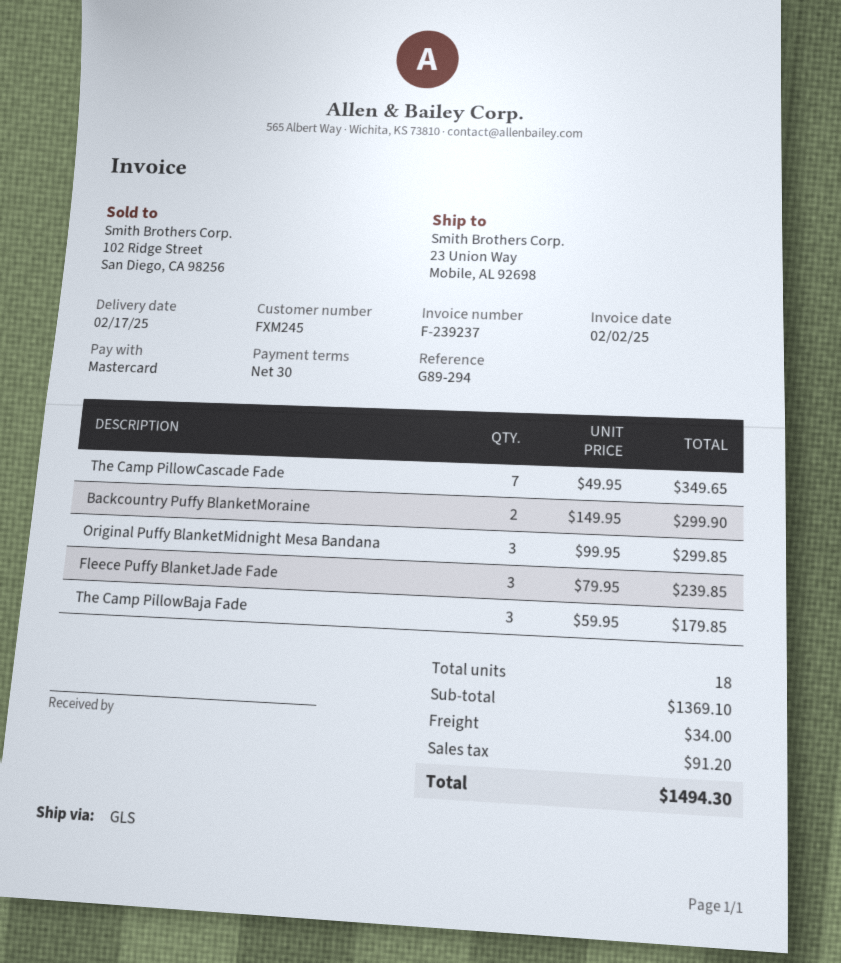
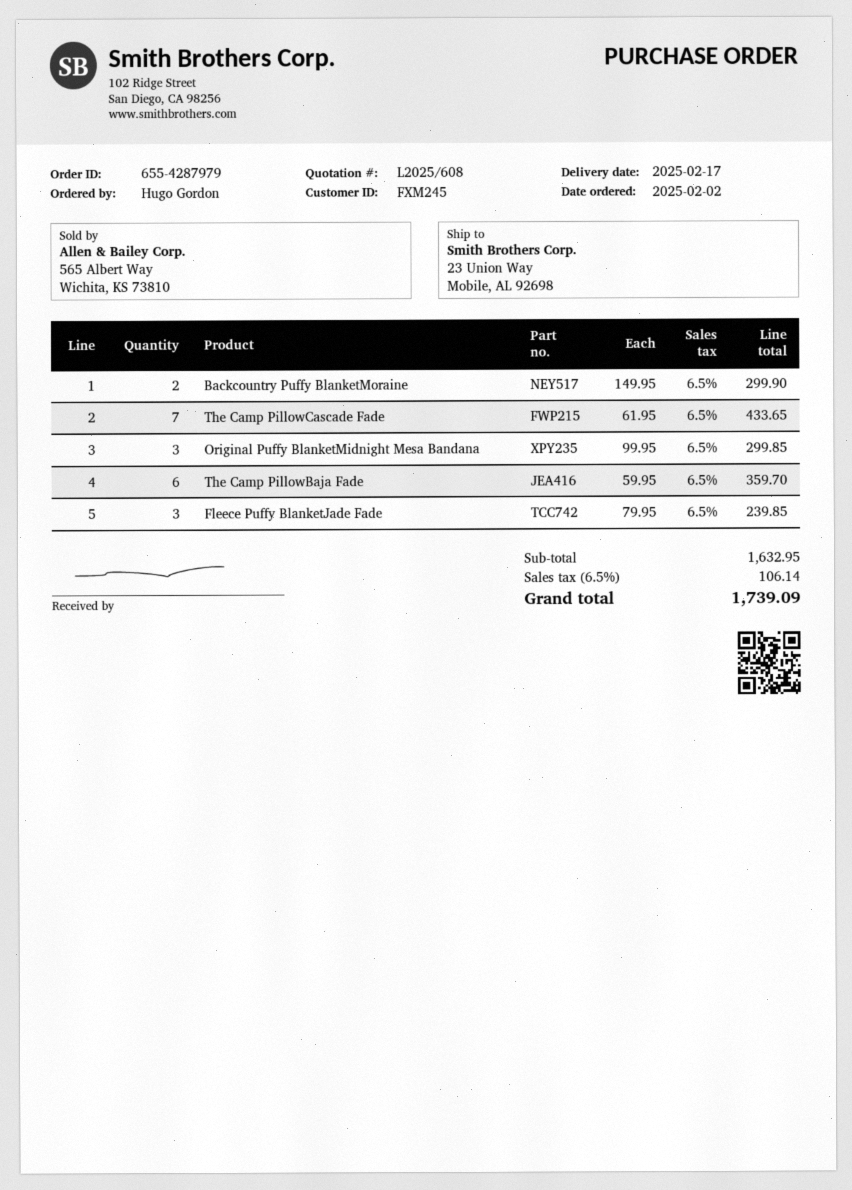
The Camp PillowCascade Fade: 7 x 49.95 = 349.65 -> 7 x 61.95 = 433.65
The Camp PillowBaja Fade: 3 x 59.95 = 179.85 -> 6 x 59.95 = 359.70
subtotal: 1369.10 -> 1632.95
shipping: 34.00 -> none
tax: 91.20 -> 106.14
total: 1494.30 -> 1739.09

